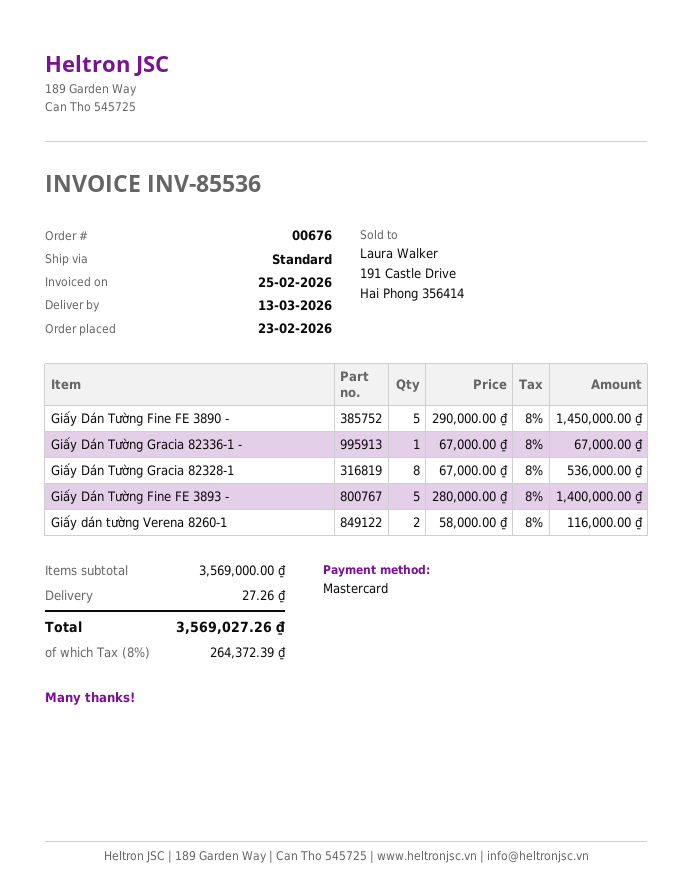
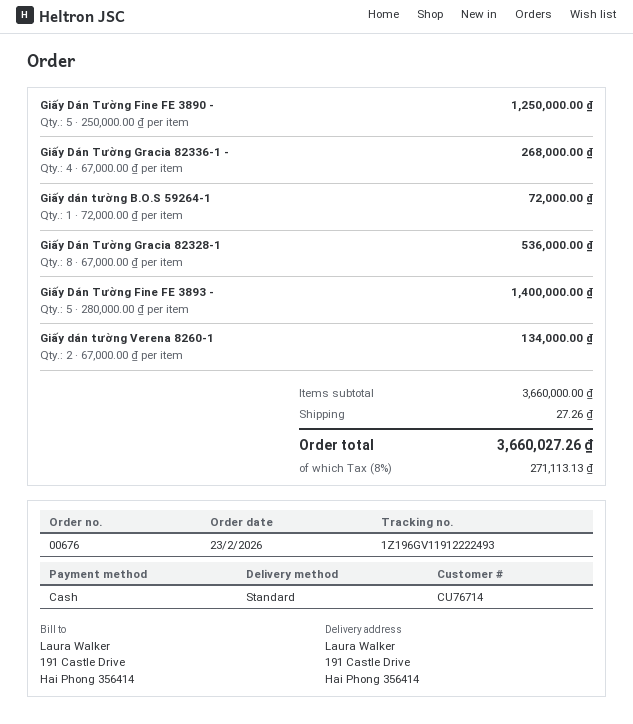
payment method: Mastercard -> cash
Giấy Dán Tường Fine FE 3890 -: 5 x 290000.00 = 1450000.00 -> 5 x 250000.00 = 1250000.00
Giấy Dán Tường Gracia 82336-1 -: 1 x 67000.00 = 67000.00 -> 4 x 67000.00 = 268000.00
Giấy dán tường Verena 8260-1: 2 x 58000.00 = 116000.00 -> 2 x 67000.00 = 134000.00
Giấy dán tường B.O.S 59264-1: none -> 1 x 72000.00 = 72000.00
subtotal: 3569000.00 -> 3660000.00
tax: 8% = 264372.39 -> 8% = 271113.13
total: 3569027.26 -> 3660027.26

